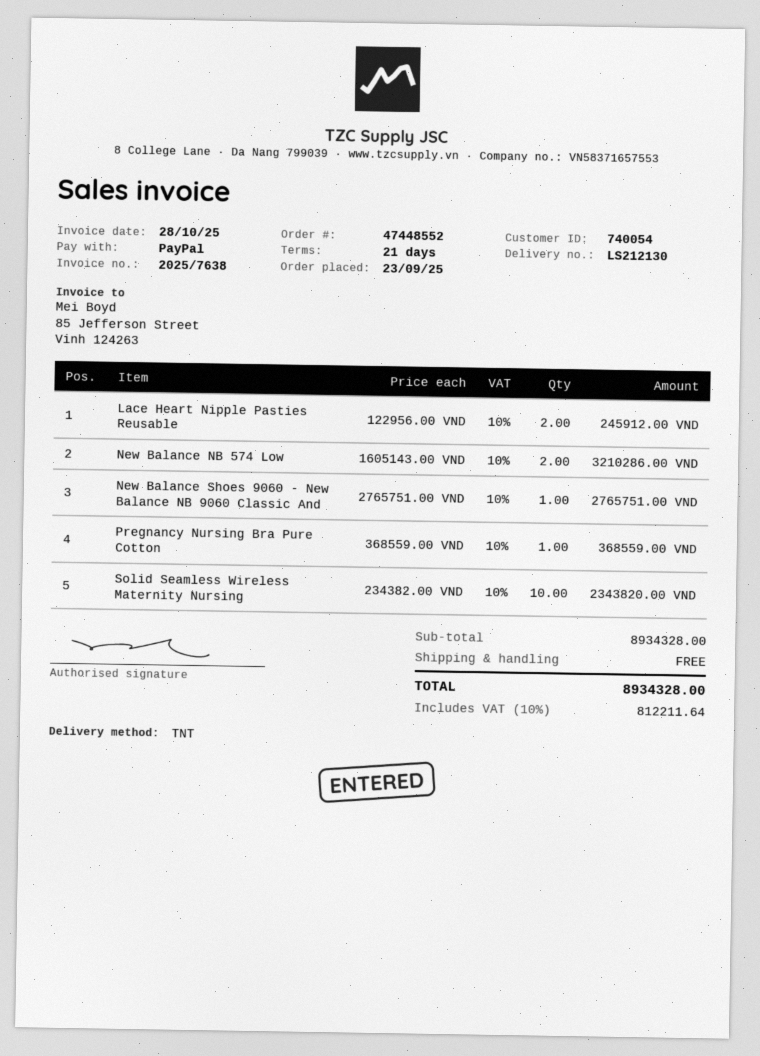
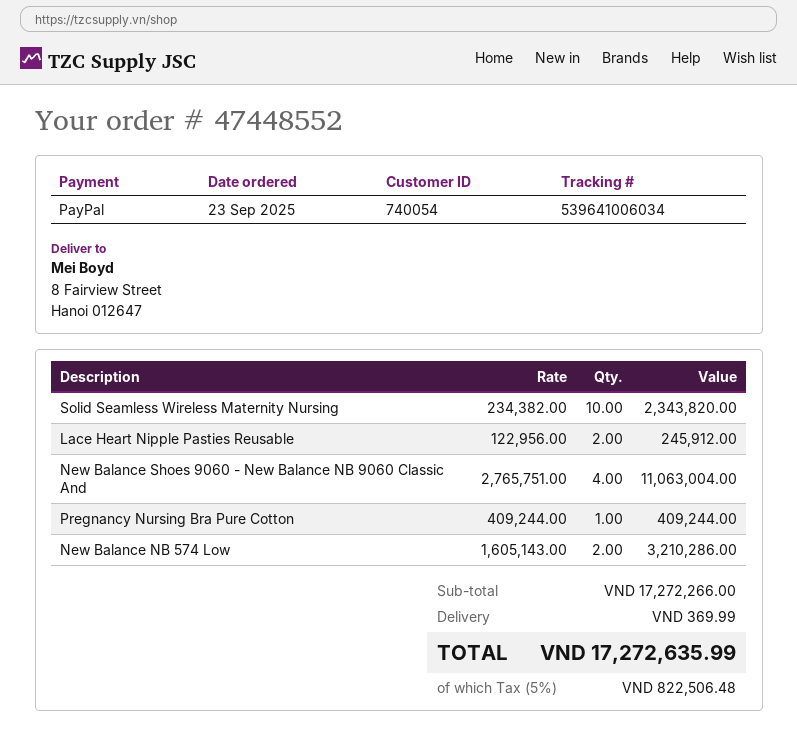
New Balance Shoes 9060 - New Balance NB 9060 Classic And: 1 x 2765751.00 = 2765751.00 -> 4 x 2765751.00 = 11063004.00
Pregnancy Nursing Bra Pure Cotton: 1 x 368559.00 = 368559.00 -> 1 x 409244.00 = 409244.00
subtotal: 8934328.00 -> 17272266.00
shipping: 0.00 -> 369.99
tax: 10% = 812211.64 -> 5% = 822506.48
total: 8934328.00 -> 17272635.99

